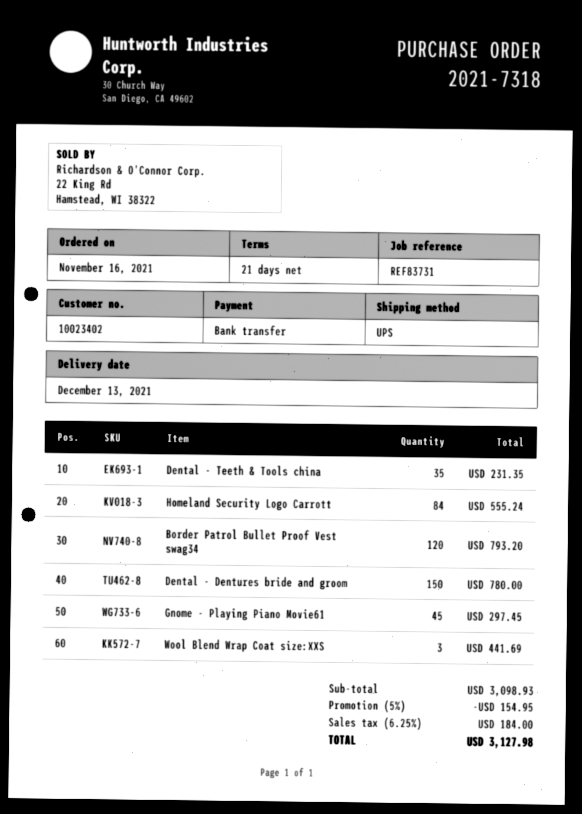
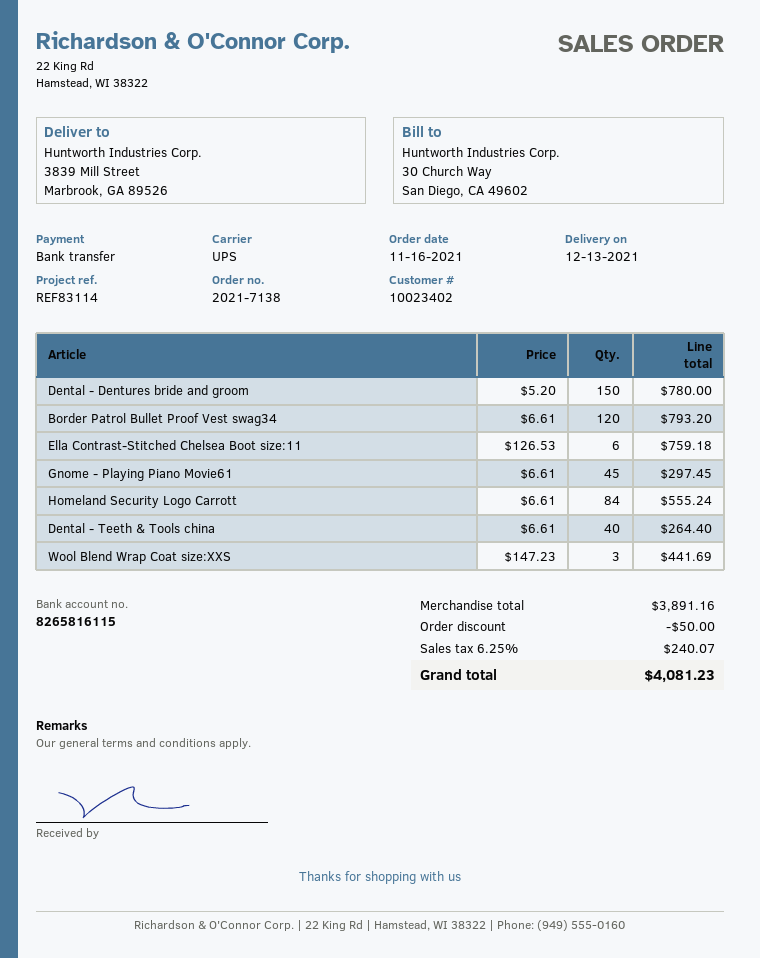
order number: 2021-7318 -> 2021-7138
reference: REF83731 -> REF83114
Dental - Teeth & Tools china: 35 for 231.35 -> 40 for 264.40
Ella Contrast-Stitched Chelsea Boot size:11: none -> 6 for 759.18
subtotal: 3098.93 -> 3891.16
discount: 154.95 -> 50.00
tax: 6.25% = 184.00 -> 6.25% = 240.07
total: 3127.98 -> 4081.23

